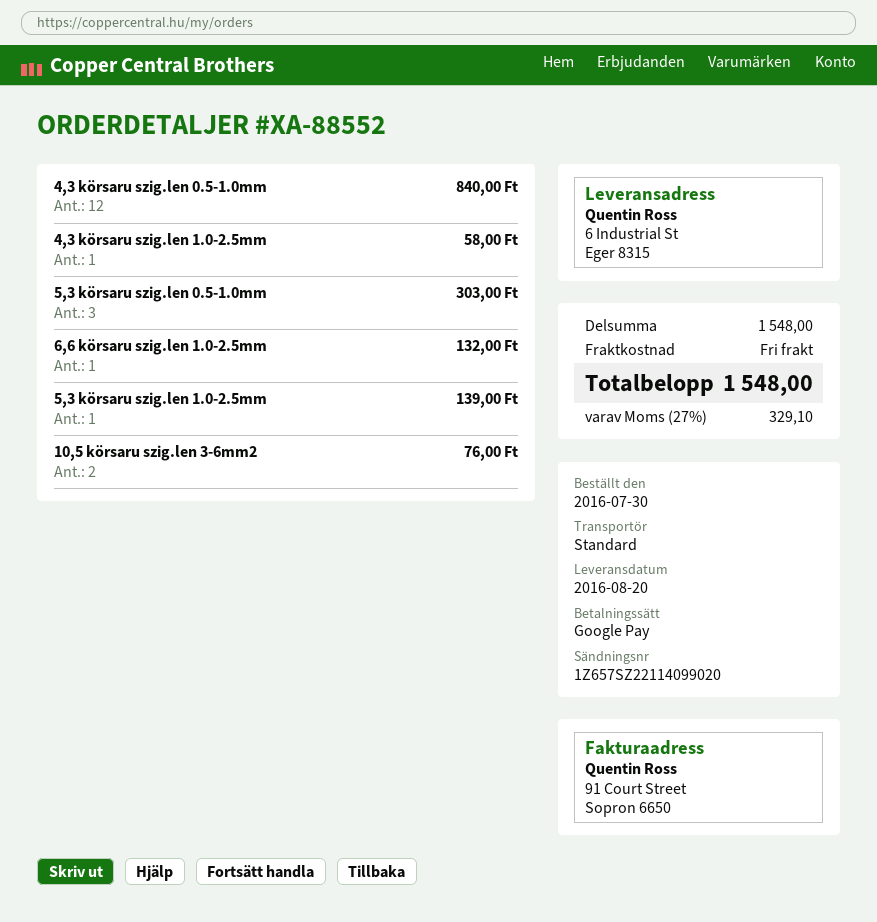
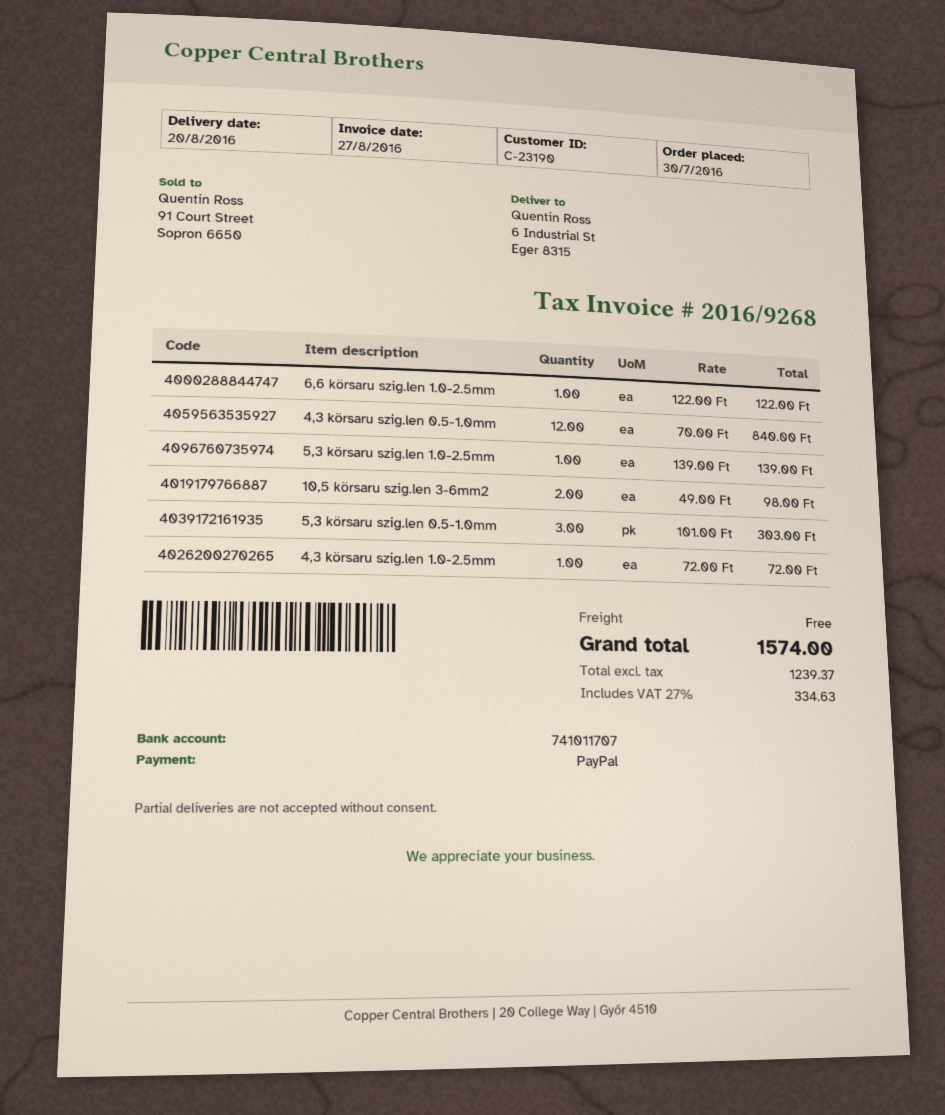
payment method: Google Pay -> PayPal
4,3 körsaru szig.len 1.0-2.5mm: 1 for 58.00 -> 1 for 72.00
6,6 körsaru szig.len 1.0-2.5mm: 1 for 132.00 -> 1 for 122.00
10,5 körsaru szig.len 3-6mm2: 2 for 76.00 -> 2 for 98.00
tax: 27% = 329.10 -> 27% = 334.63
total: 1548.00 -> 1574.00

